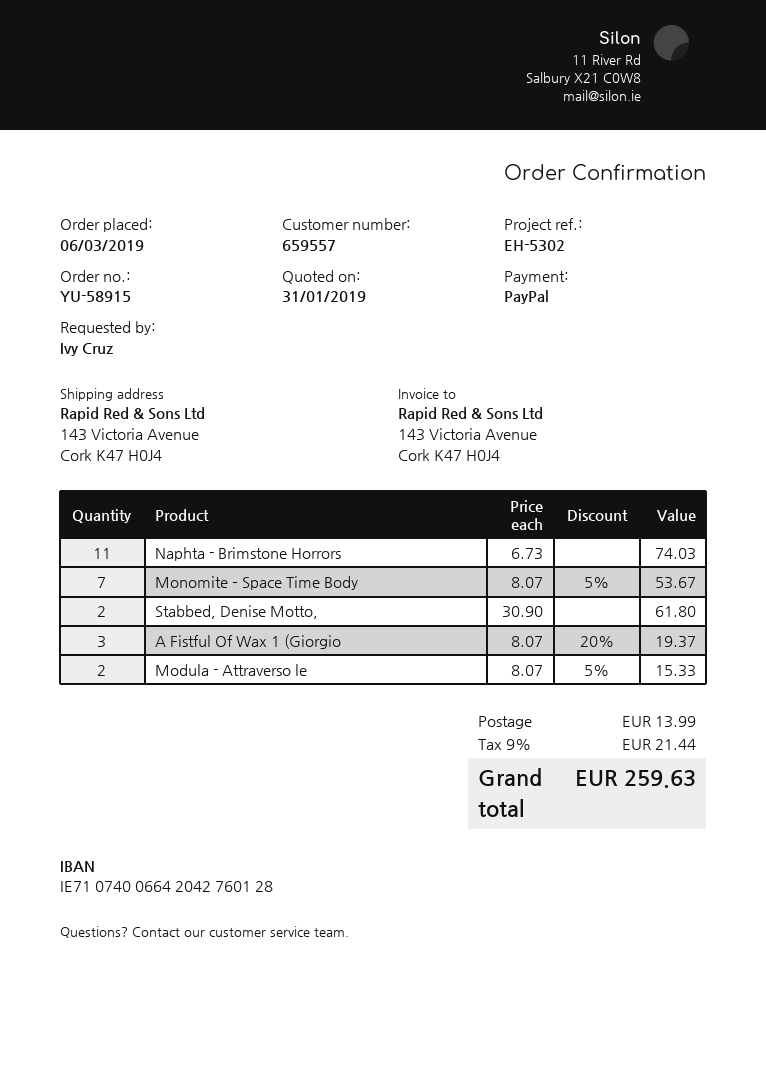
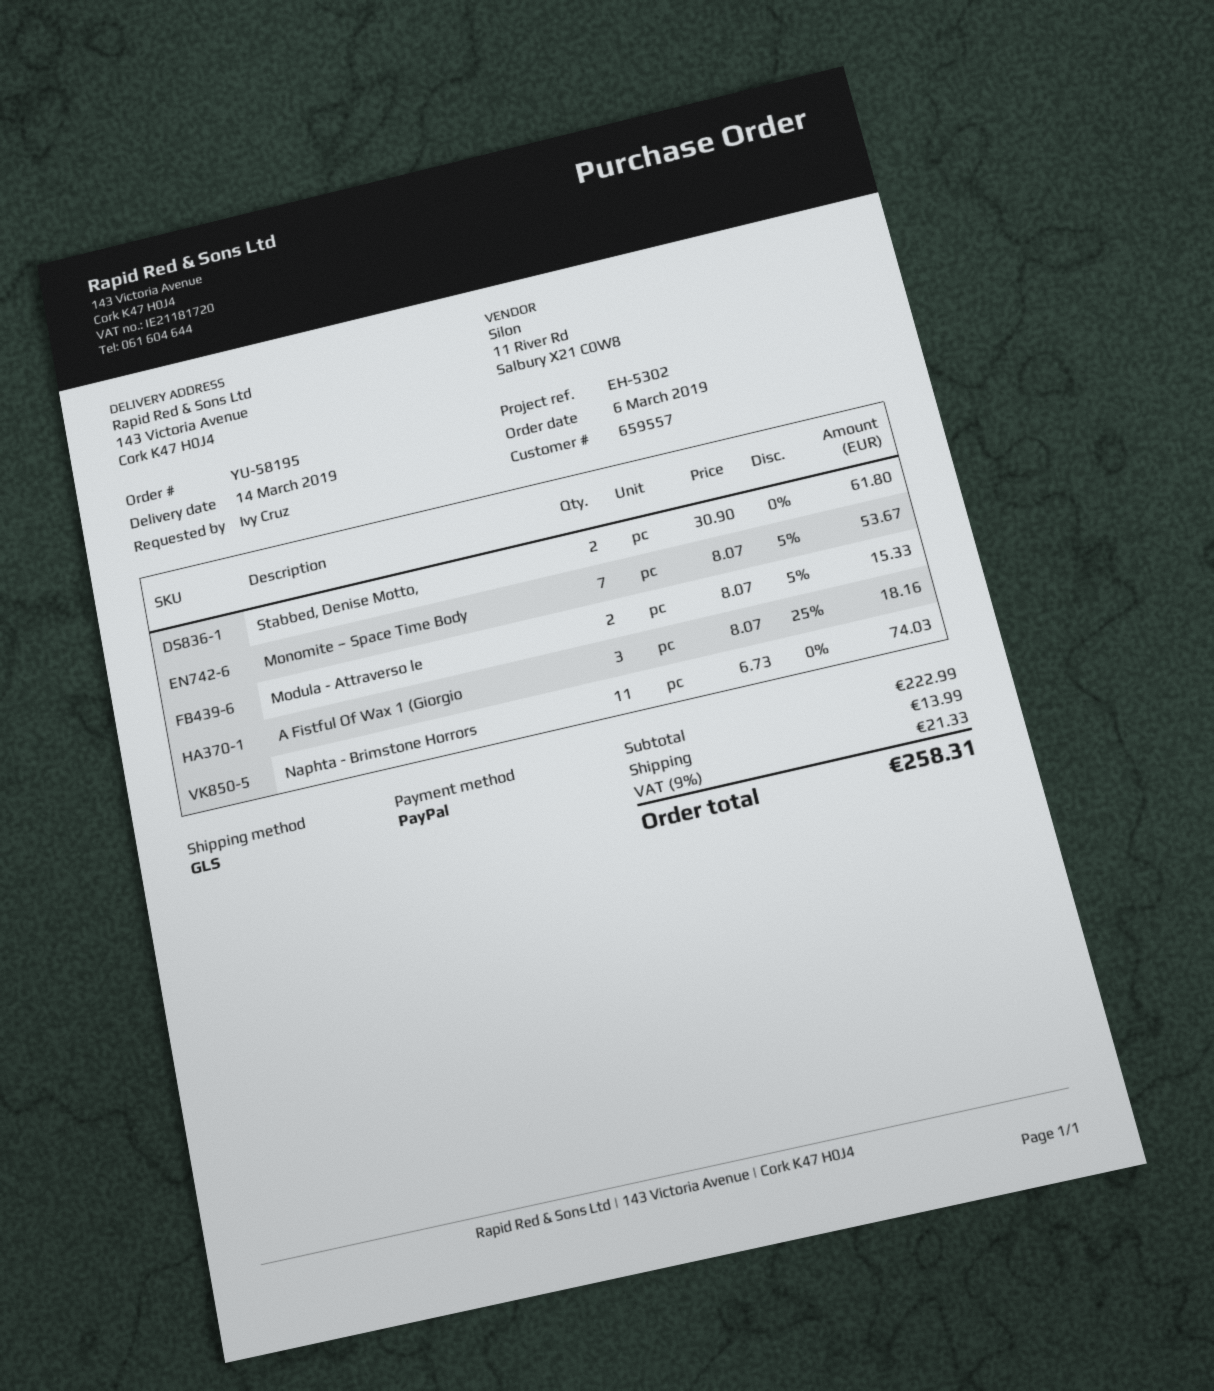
order number: YU-58915 -> YU-58195
A Fistful Of Wax 1 (Giorgio: 3 x 8.07 - 20% = 19.37 -> 3 x 8.07 - 25% = 18.16
tax: 9% = 21.44 -> 9% = 21.33
total: 259.63 -> 258.31

